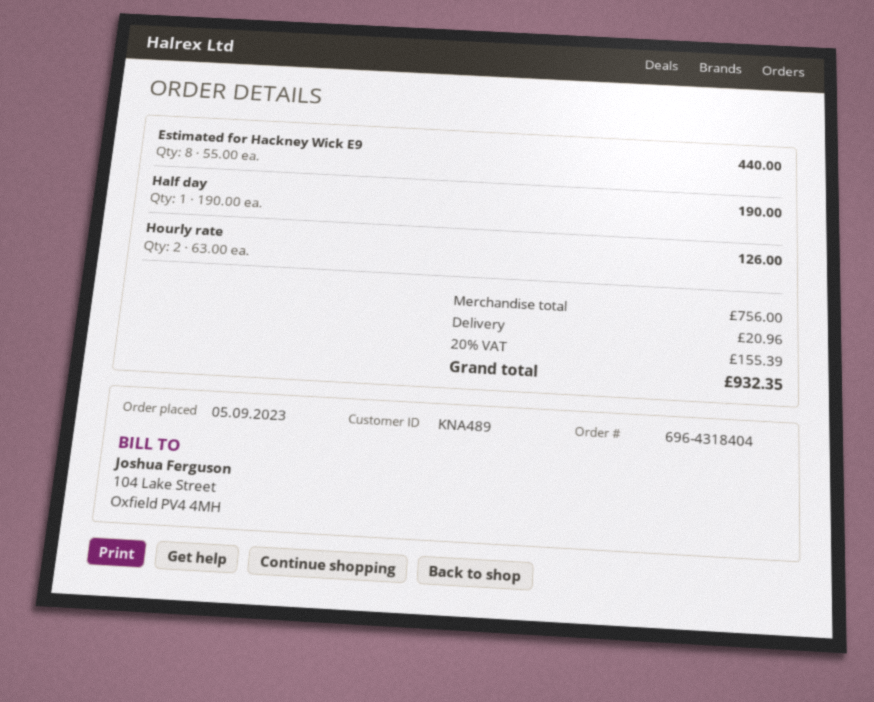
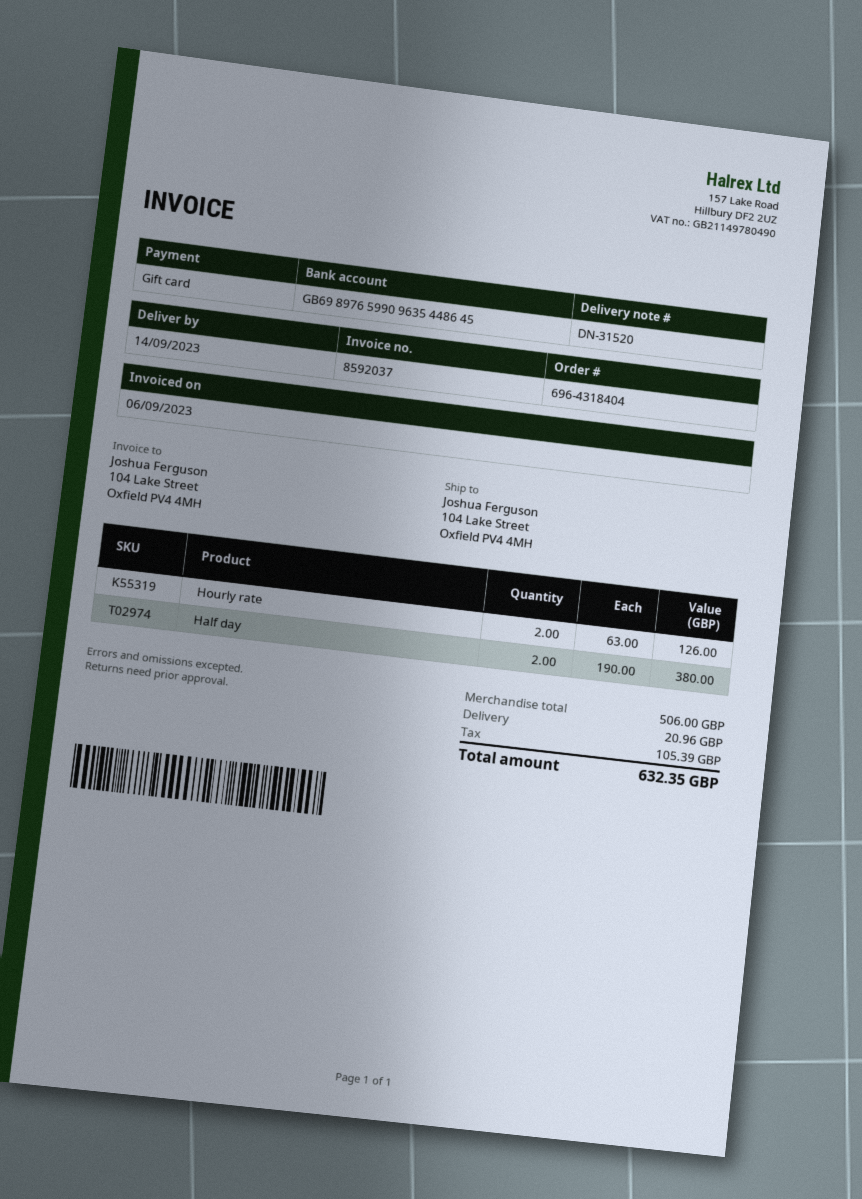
Estimated for Hackney Wick E9: 8 x 55.00 = 440.00 -> none
Half day: 1 x 190.00 = 190.00 -> 2 x 190.00 = 380.00
subtotal: 756.00 -> 506.00
tax: 155.39 -> 105.39
total: 932.35 -> 632.35

